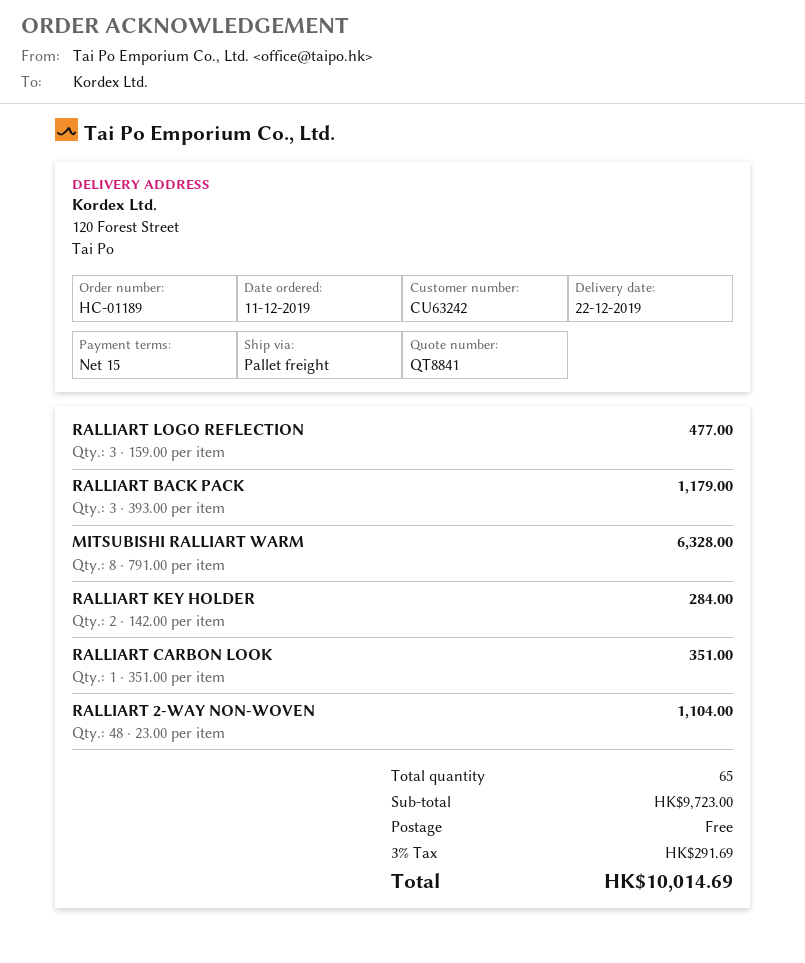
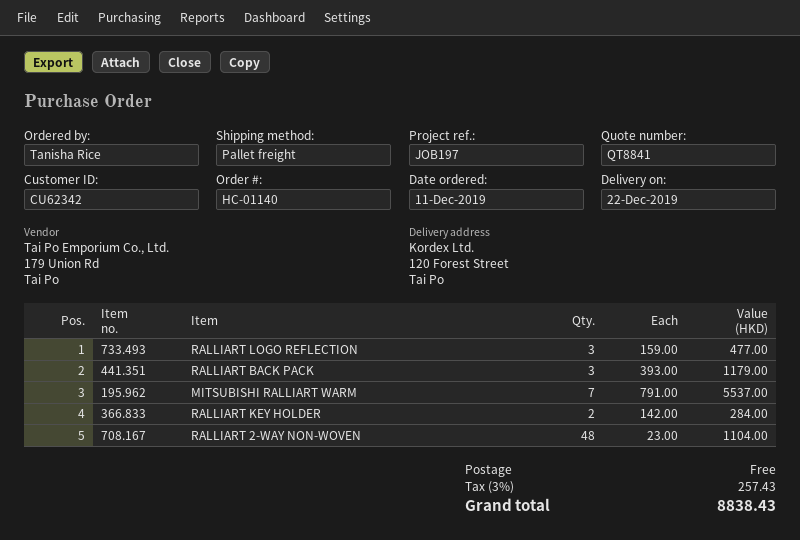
order number: HC-01189 -> HC-01140
customer number: CU63242 -> CU62342
MITSUBISHI RALLIART WARM: 8 x 791.00 = 6328.00 -> 7 x 791.00 = 5537.00
RALLIART CARBON LOOK: 1 x 351.00 = 351.00 -> none
tax: 3% = 291.69 -> 3% = 257.43
total: 10014.69 -> 8838.43

